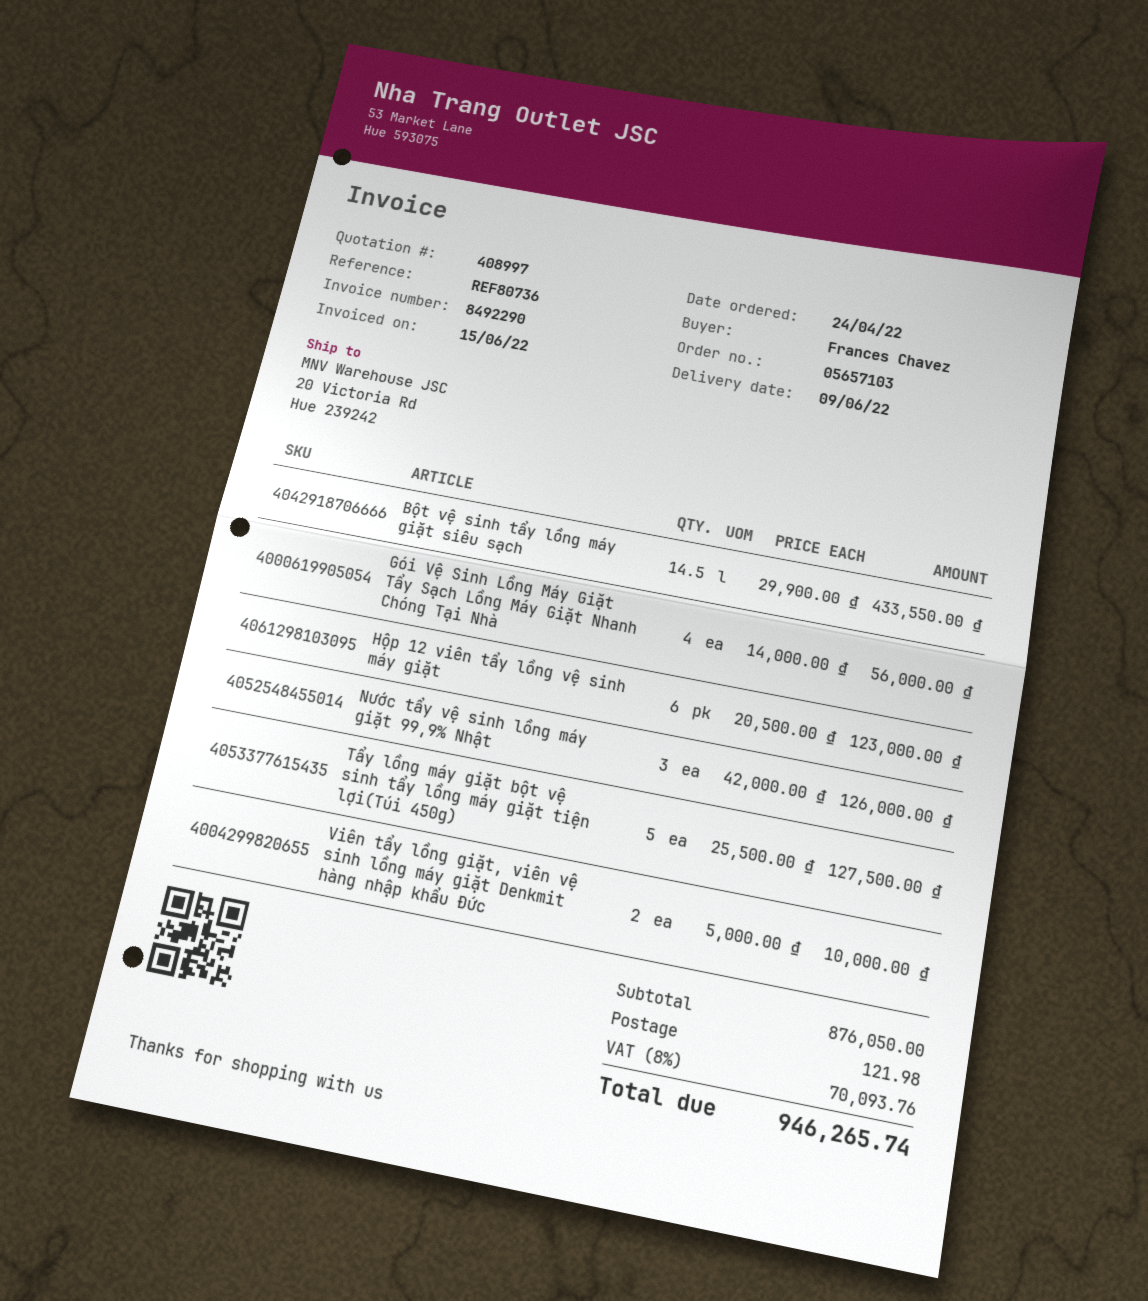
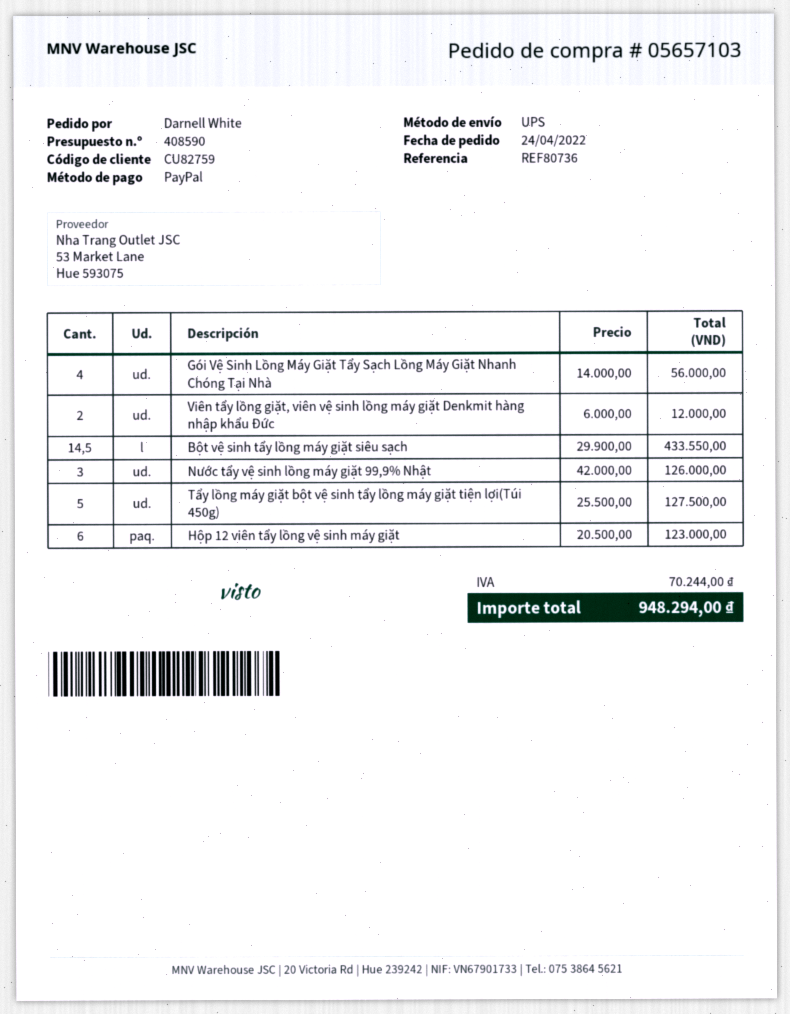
quote number: 408997 -> 408590
ordered by: Frances Chavez -> Darnell White
Viên tẩy lồng giặt, viên vệ sinh lồng máy giặt Denkmit hàng nhập khẩu Đức: 2 x 5000.00 = 10000.00 -> 2 x 6000.00 = 12000.00
shipping: 121.98 -> none
tax: 70093.76 -> 70244.00
total: 946265.74 -> 948294.00

